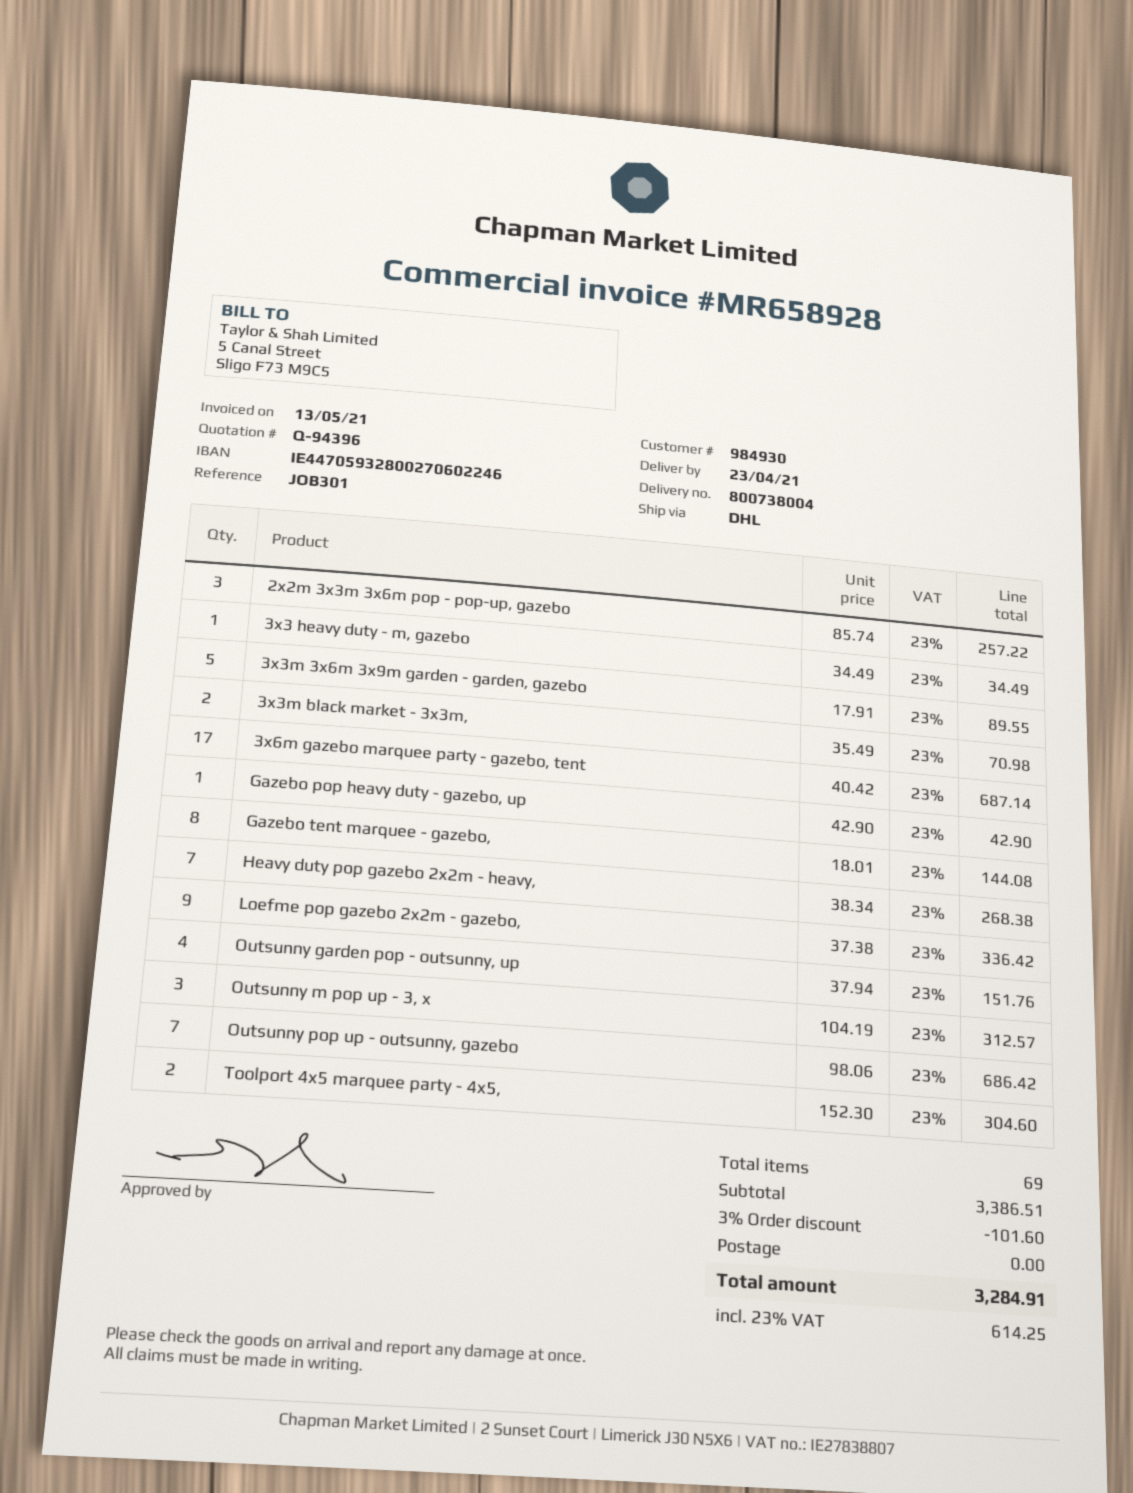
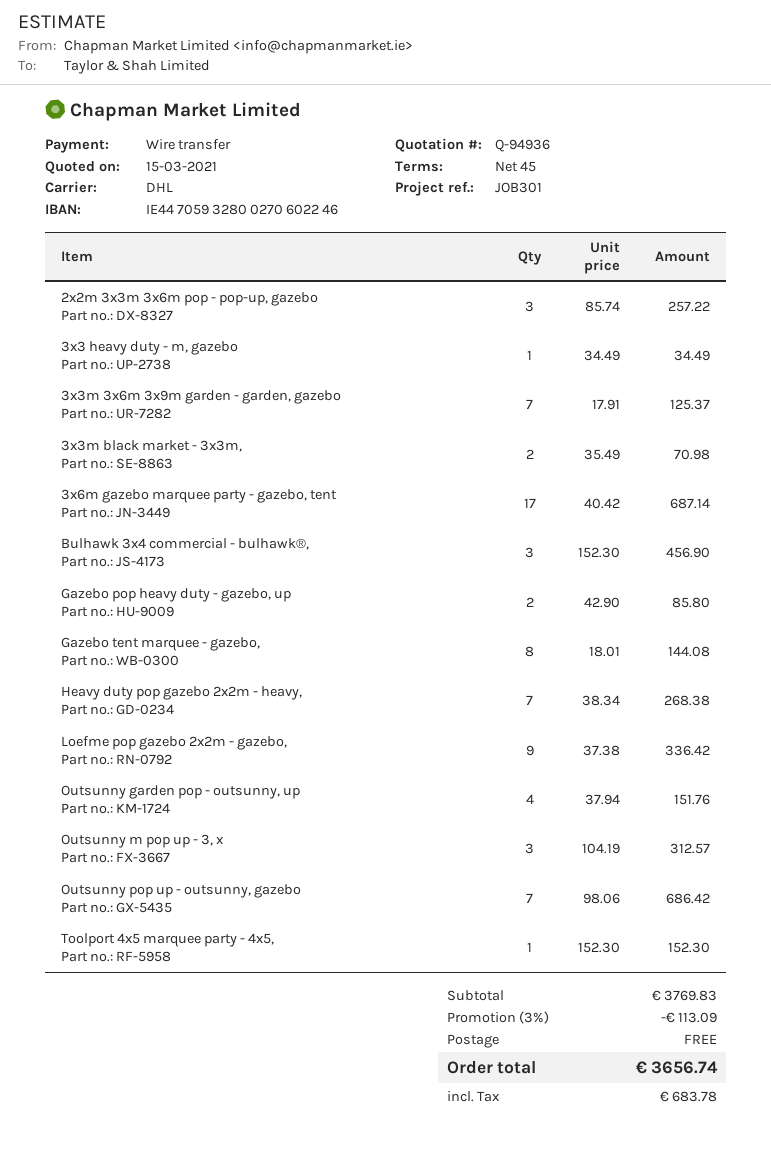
quote number: Q-94396 -> Q-94936
3x3m 3x6m 3x9m garden - garden, gazebo: 5 x 17.91 = 89.55 -> 7 x 17.91 = 125.37
Gazebo pop heavy duty - gazebo, up: 1 x 42.90 = 42.90 -> 2 x 42.90 = 85.80
Toolport 4x5 marquee party - 4x5,: 2 x 152.30 = 304.60 -> 1 x 152.30 = 152.30
Bulhawk 3x4 commercial - bulhawk®,: none -> 3 x 152.30 = 456.90
subtotal: 3386.51 -> 3769.83
discount: 3% = 101.60 -> 3% = 113.09
tax: 614.25 -> 683.78
total: 3284.91 -> 3656.74

